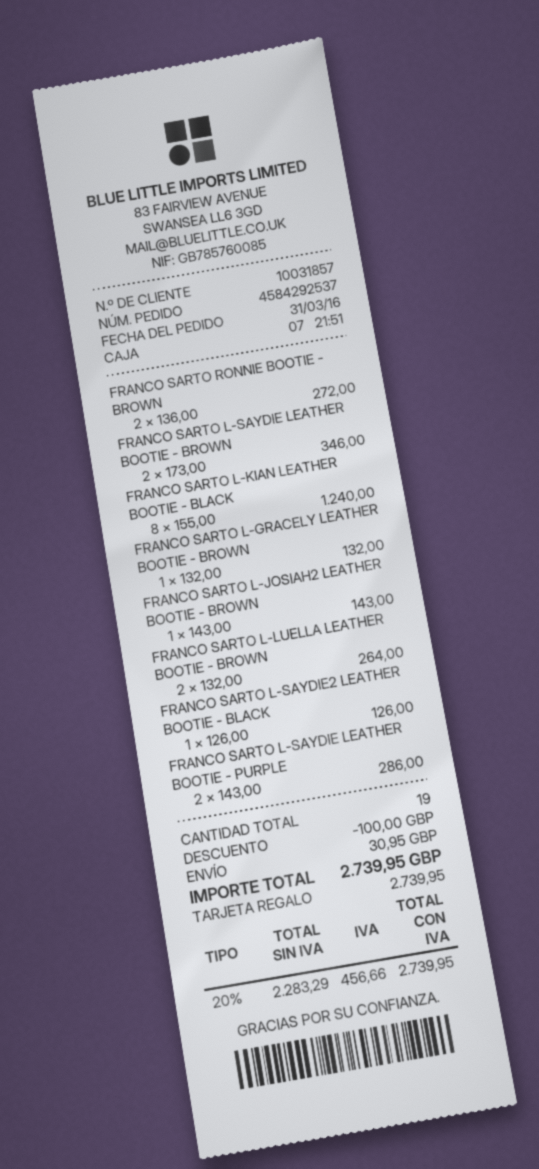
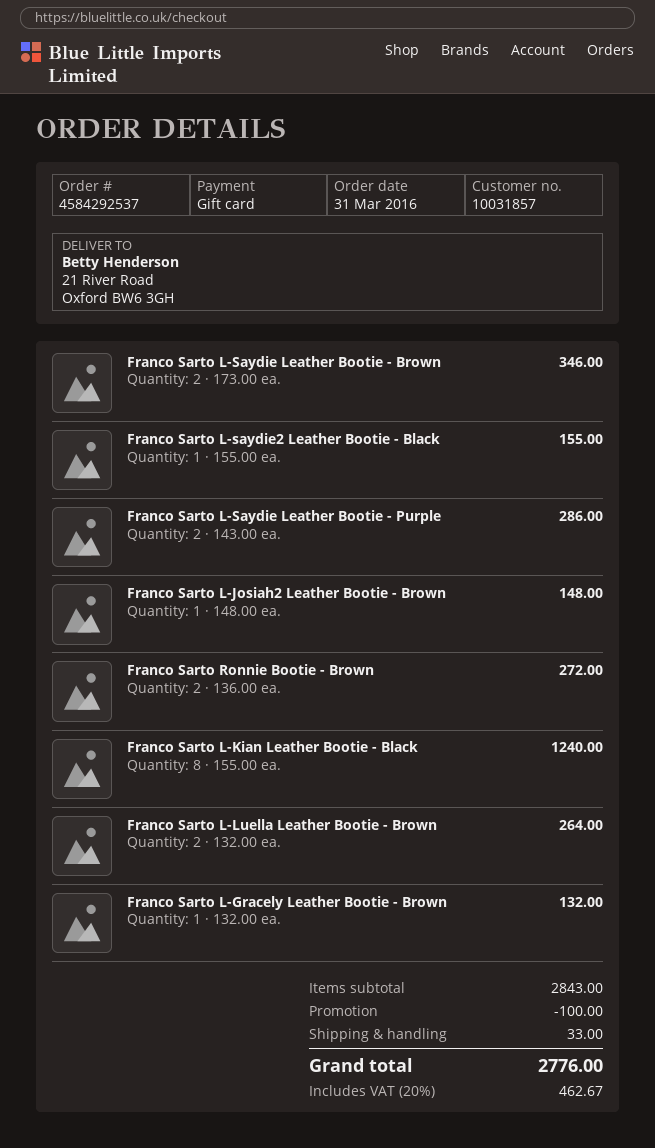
FRANCO SARTO L-JOSIAH2 LEATHER BOOTIE - BROWN: 1 x 143.00 = 143.00 -> 1 x 148.00 = 148.00
FRANCO SARTO L-SAYDIE2 LEATHER BOOTIE - BLACK: 1 x 126.00 = 126.00 -> 1 x 155.00 = 155.00
shipping: 30.95 -> 33.00
tax: 20% = 456.66 -> 20% = 462.67
total: 2739.95 -> 2776.00

